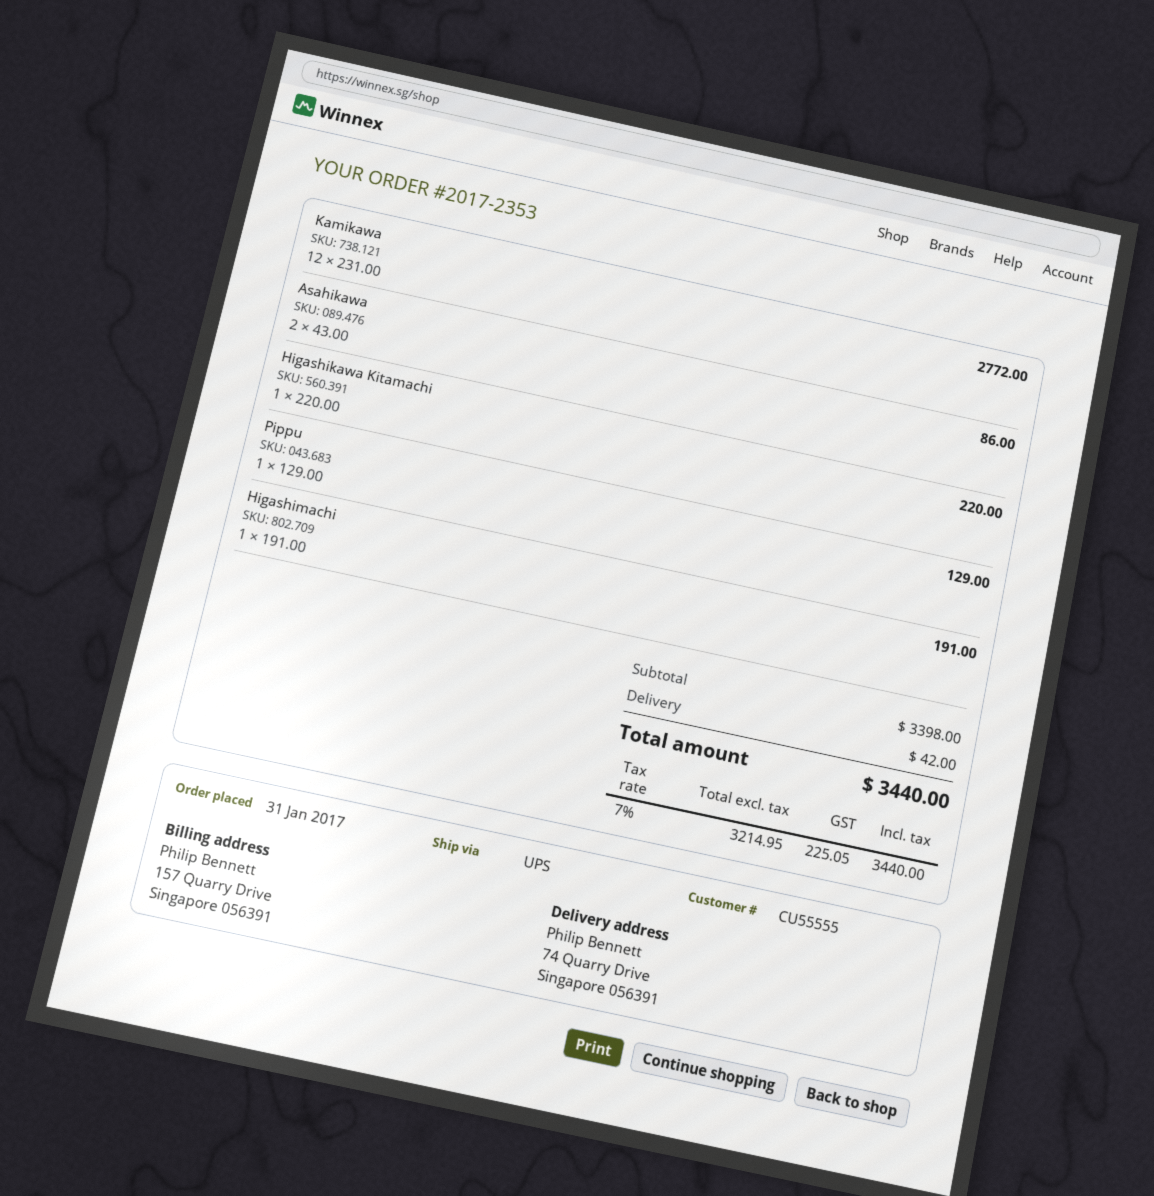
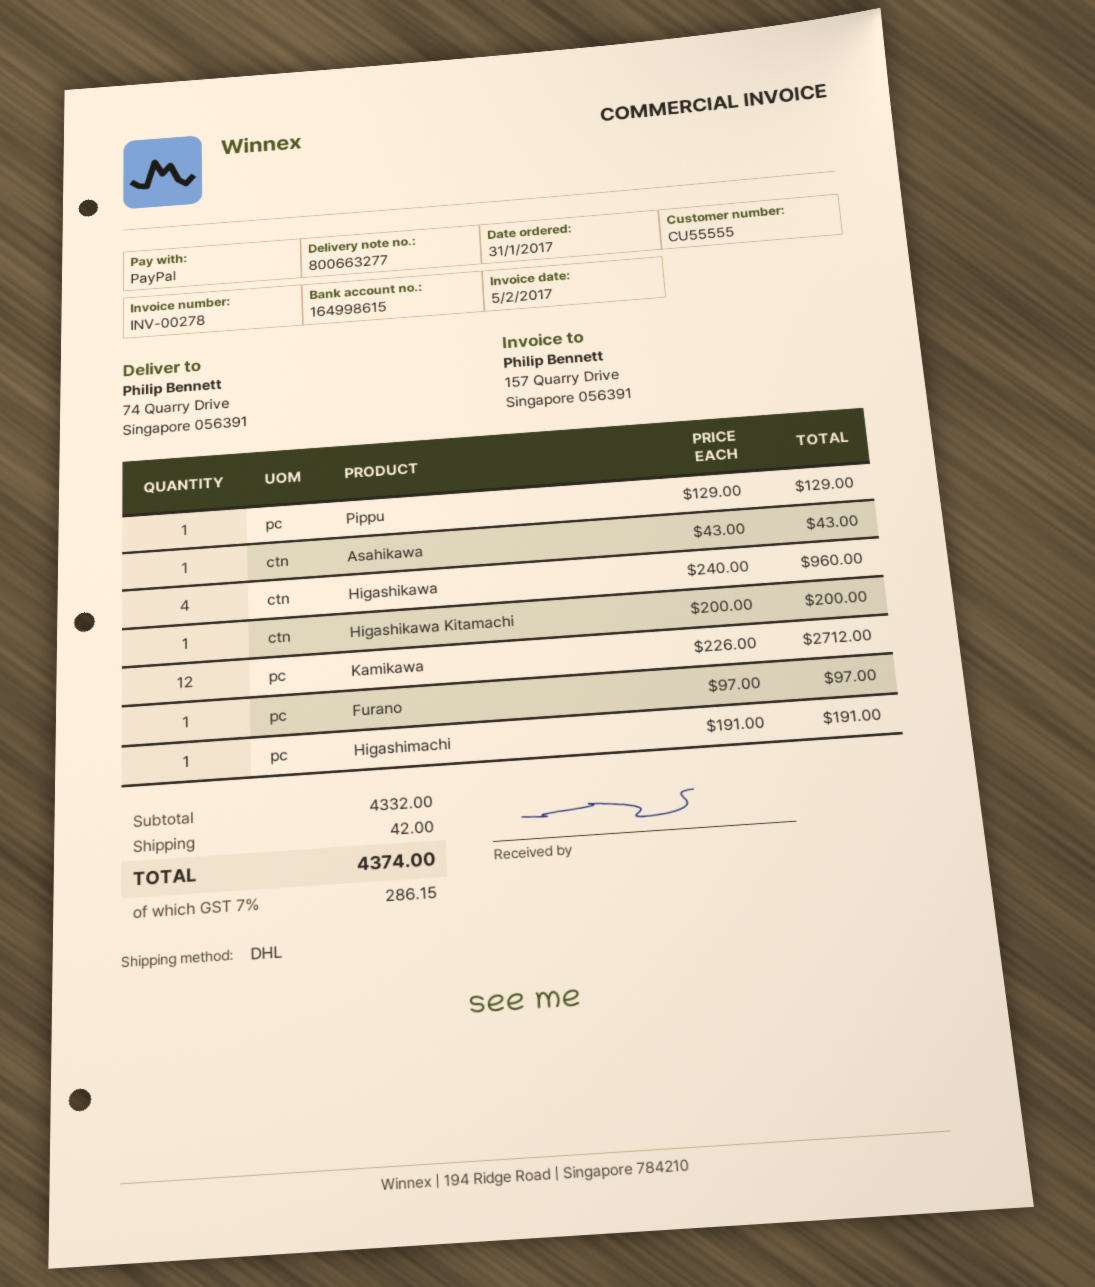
shipping method: UPS -> DHL
Kamikawa: 12 x 231.00 = 2772.00 -> 12 x 226.00 = 2712.00
Asahikawa: 2 x 43.00 = 86.00 -> 1 x 43.00 = 43.00
Higashikawa Kitamachi: 1 x 220.00 = 220.00 -> 1 x 200.00 = 200.00
Higashikawa: none -> 4 x 240.00 = 960.00
Furano: none -> 1 x 97.00 = 97.00
subtotal: 3398.00 -> 4332.00
tax: 7% = 225.05 -> 7% = 286.15
total: 3440.00 -> 4374.00

